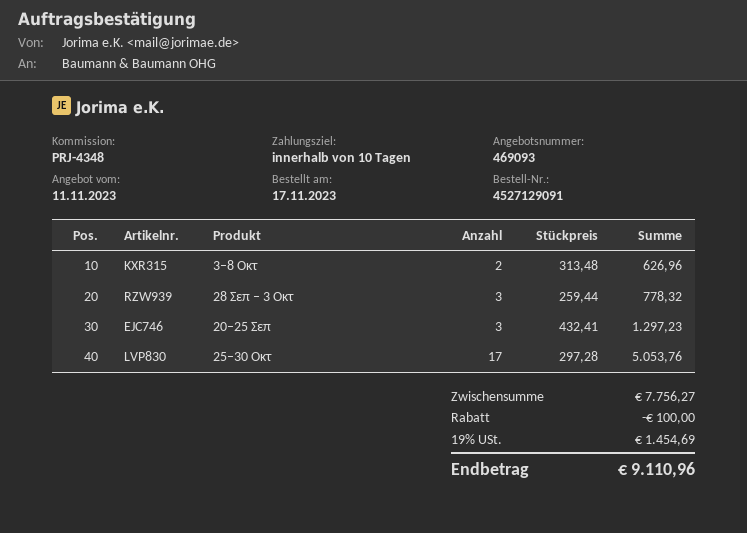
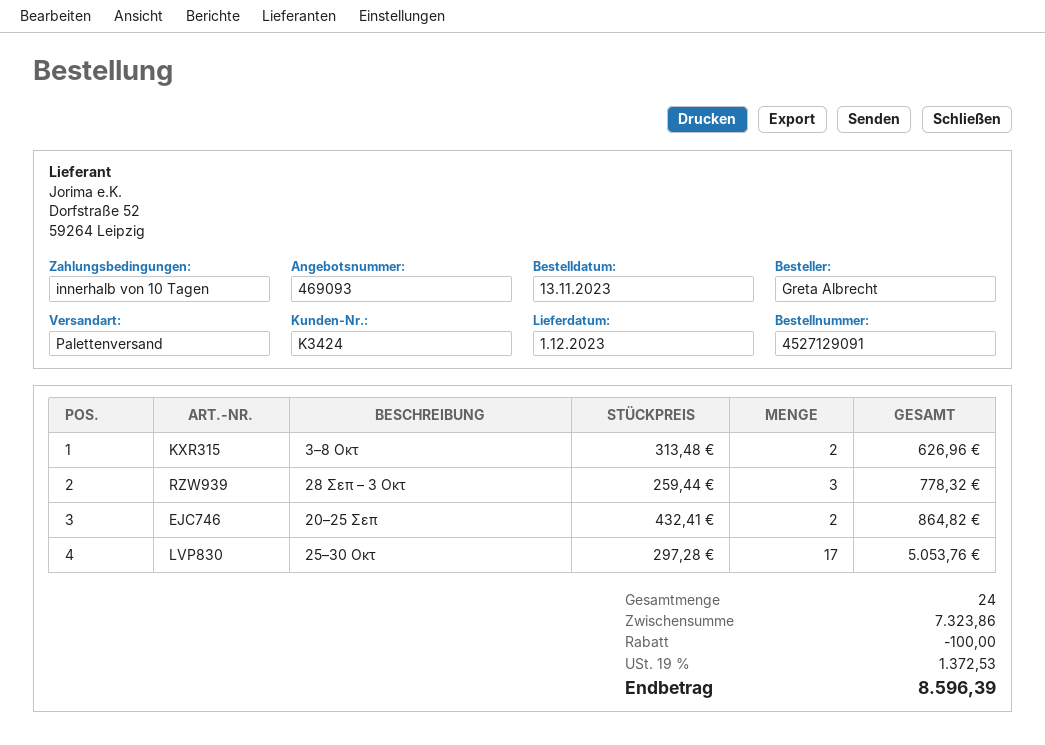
order date: 2023-11-17 -> 2023-11-13
20–25 Σεπ: 3 x 432.41 = 1297.23 -> 2 x 432.41 = 864.82
subtotal: 7756.27 -> 7323.86
tax: 19% = 1454.69 -> 19% = 1372.53
total: 9110.96 -> 8596.39

